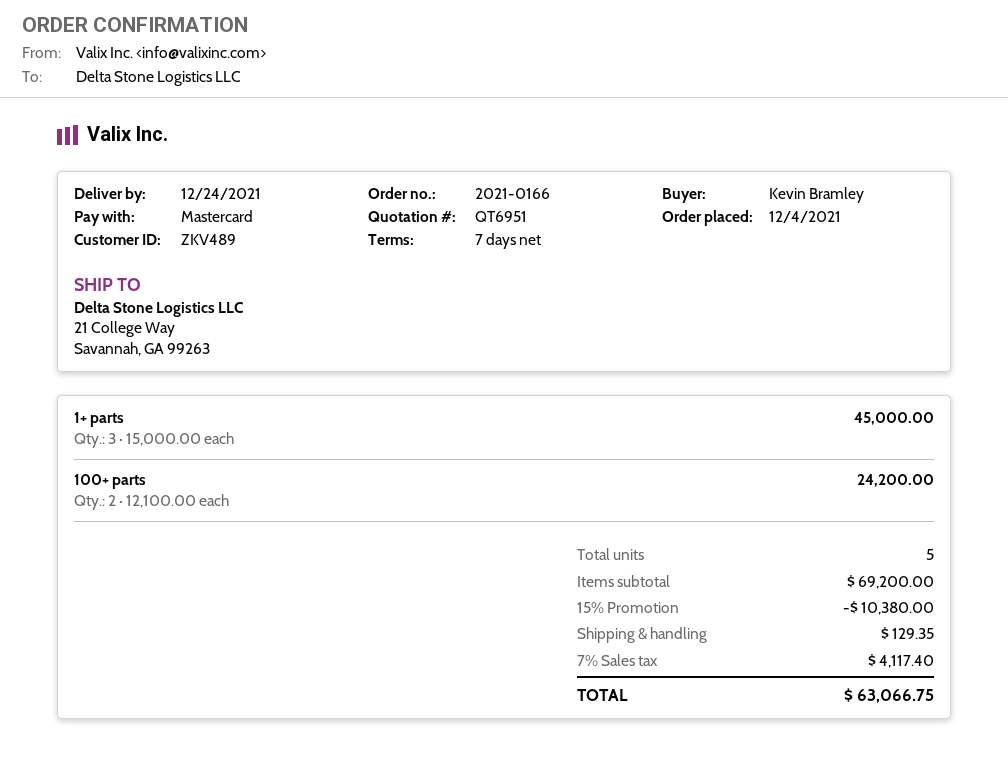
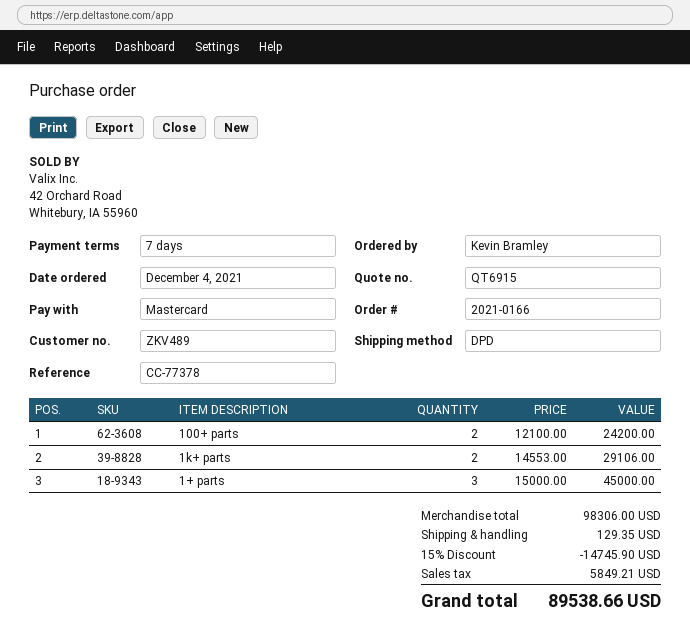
quote number: QT6951 -> QT6915
1k+ parts: none -> 2 x 14553.00 = 29106.00
subtotal: 69200.00 -> 98306.00
discount: 15% = 10380.00 -> 15% = 14745.90
tax: 4117.40 -> 5849.21
total: 63066.75 -> 89538.66

